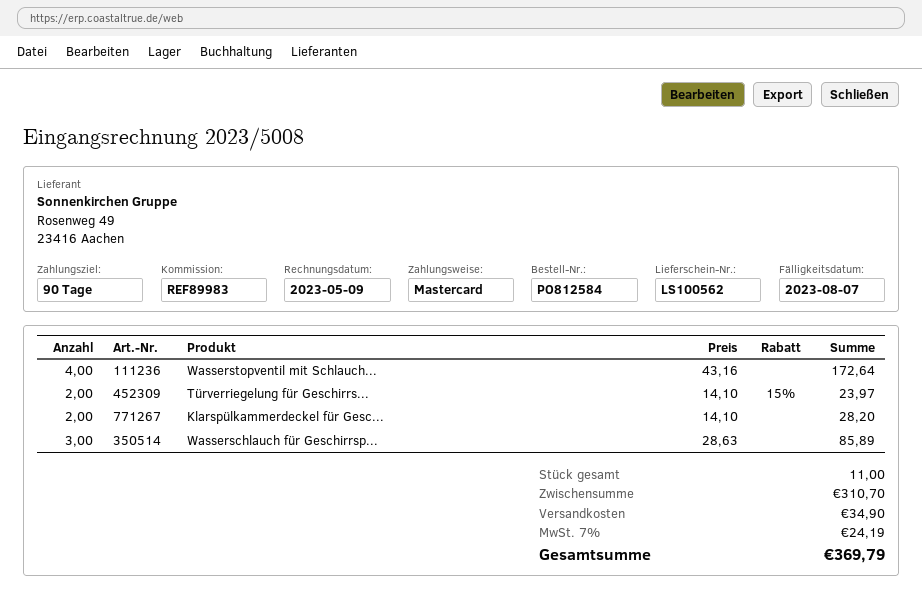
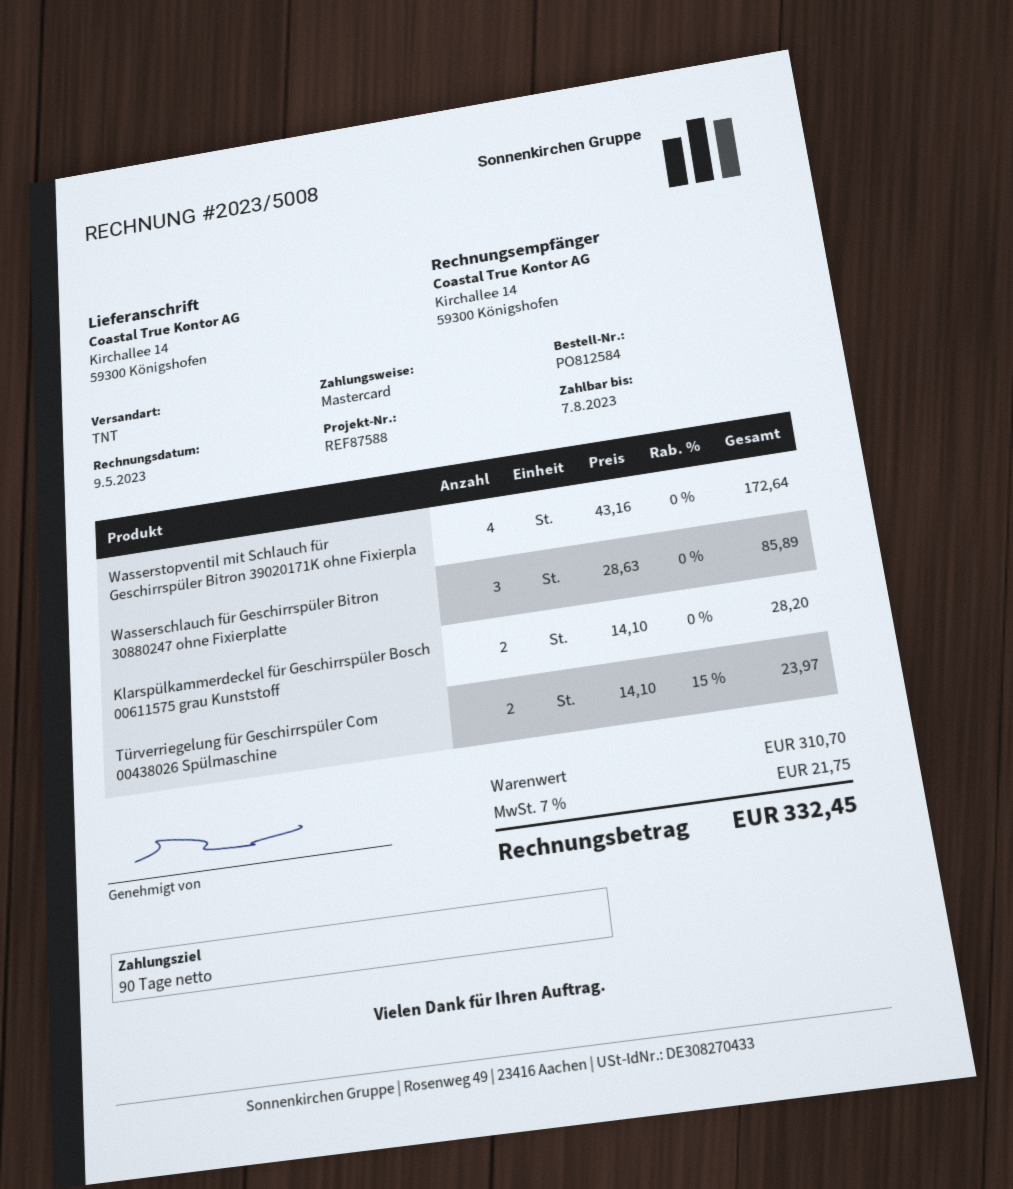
reference: REF89983 -> REF87588
shipping: 34.90 -> none
tax: 7% = 24.19 -> 7% = 21.75
total: 369.79 -> 332.45

